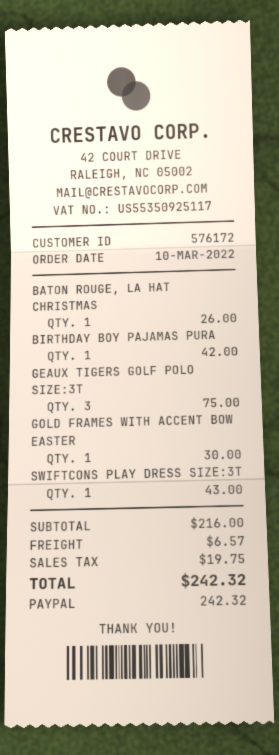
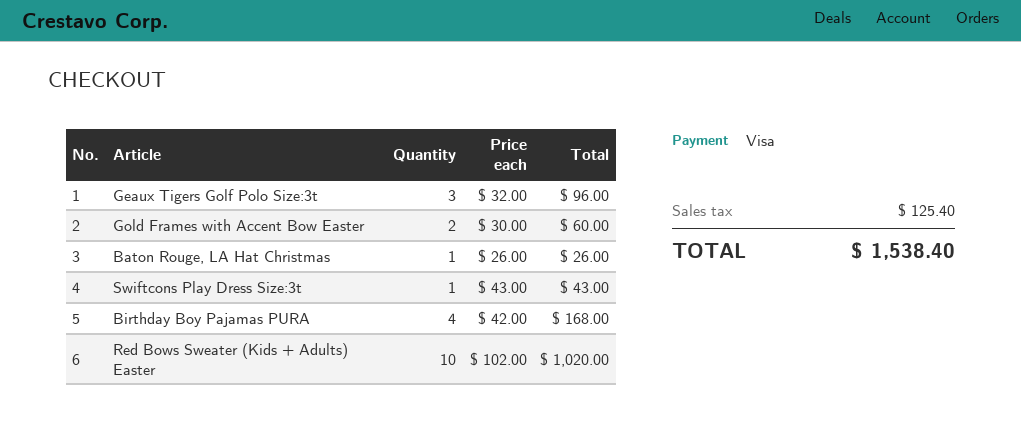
payment method: PayPal -> Visa
BIRTHDAY BOY PAJAMAS PURA: 1 for 42.00 -> 4 for 168.00
GEAUX TIGERS GOLF POLO SIZE:3T: 3 for 75.00 -> 3 for 96.00
GOLD FRAMES WITH ACCENT BOW EASTER: 1 for 30.00 -> 2 for 60.00
Red Bows Sweater (Kids + Adults) Easter: none -> 10 for 1020.00
shipping: 6.57 -> none
tax: 19.75 -> 125.40
total: 242.32 -> 1538.40

